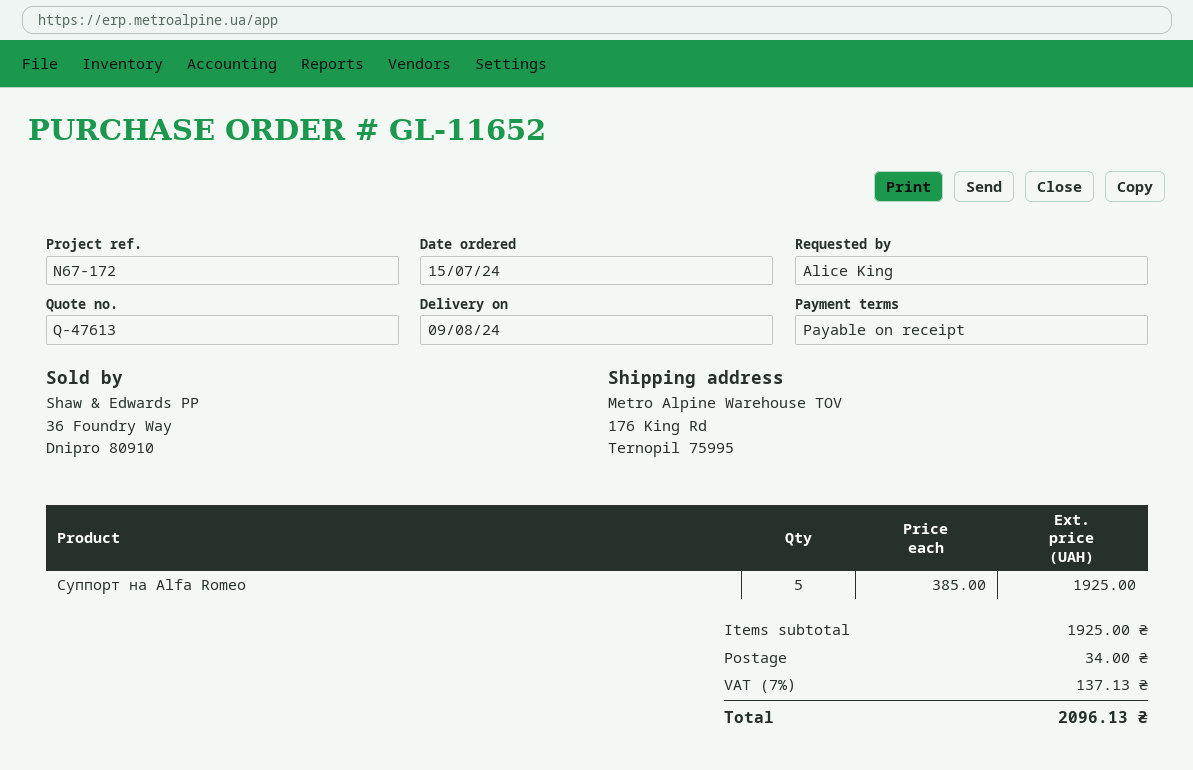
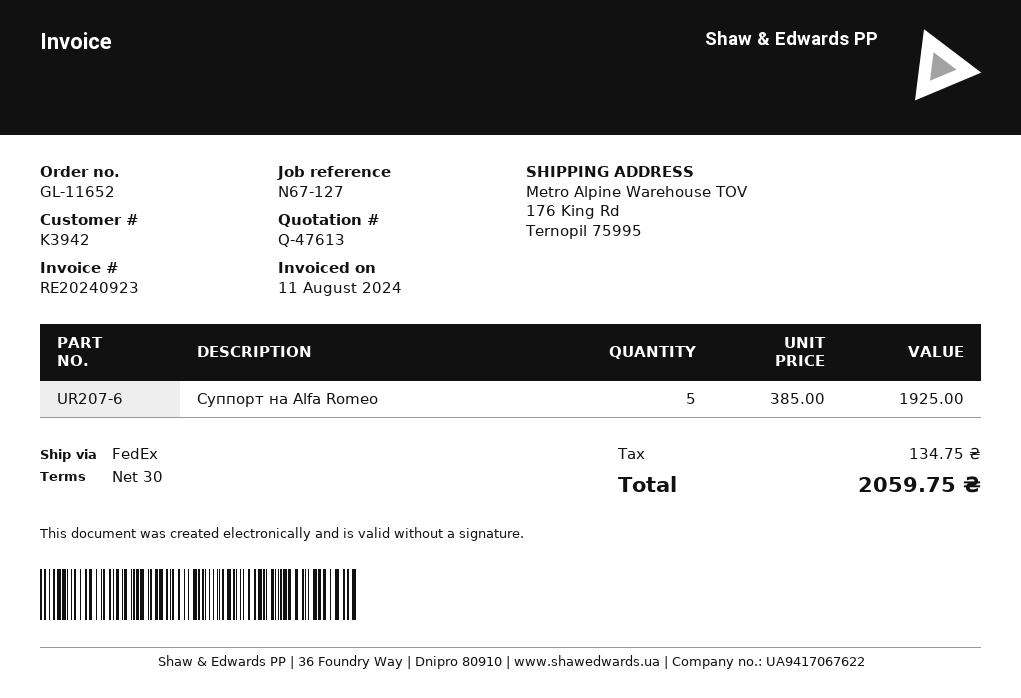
payment terms: on receipt -> 30 days
reference: N67-172 -> N67-127
shipping: 34.00 -> none
tax: 137.13 -> 134.75
total: 2096.13 -> 2059.75

